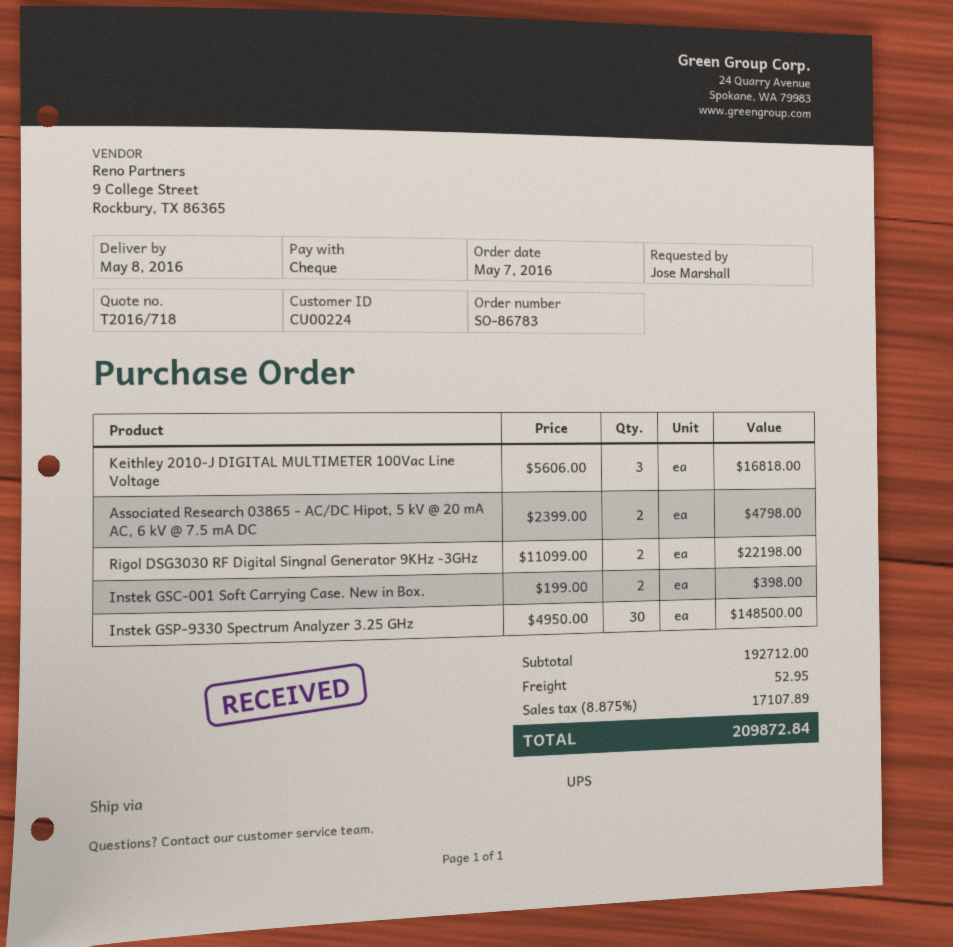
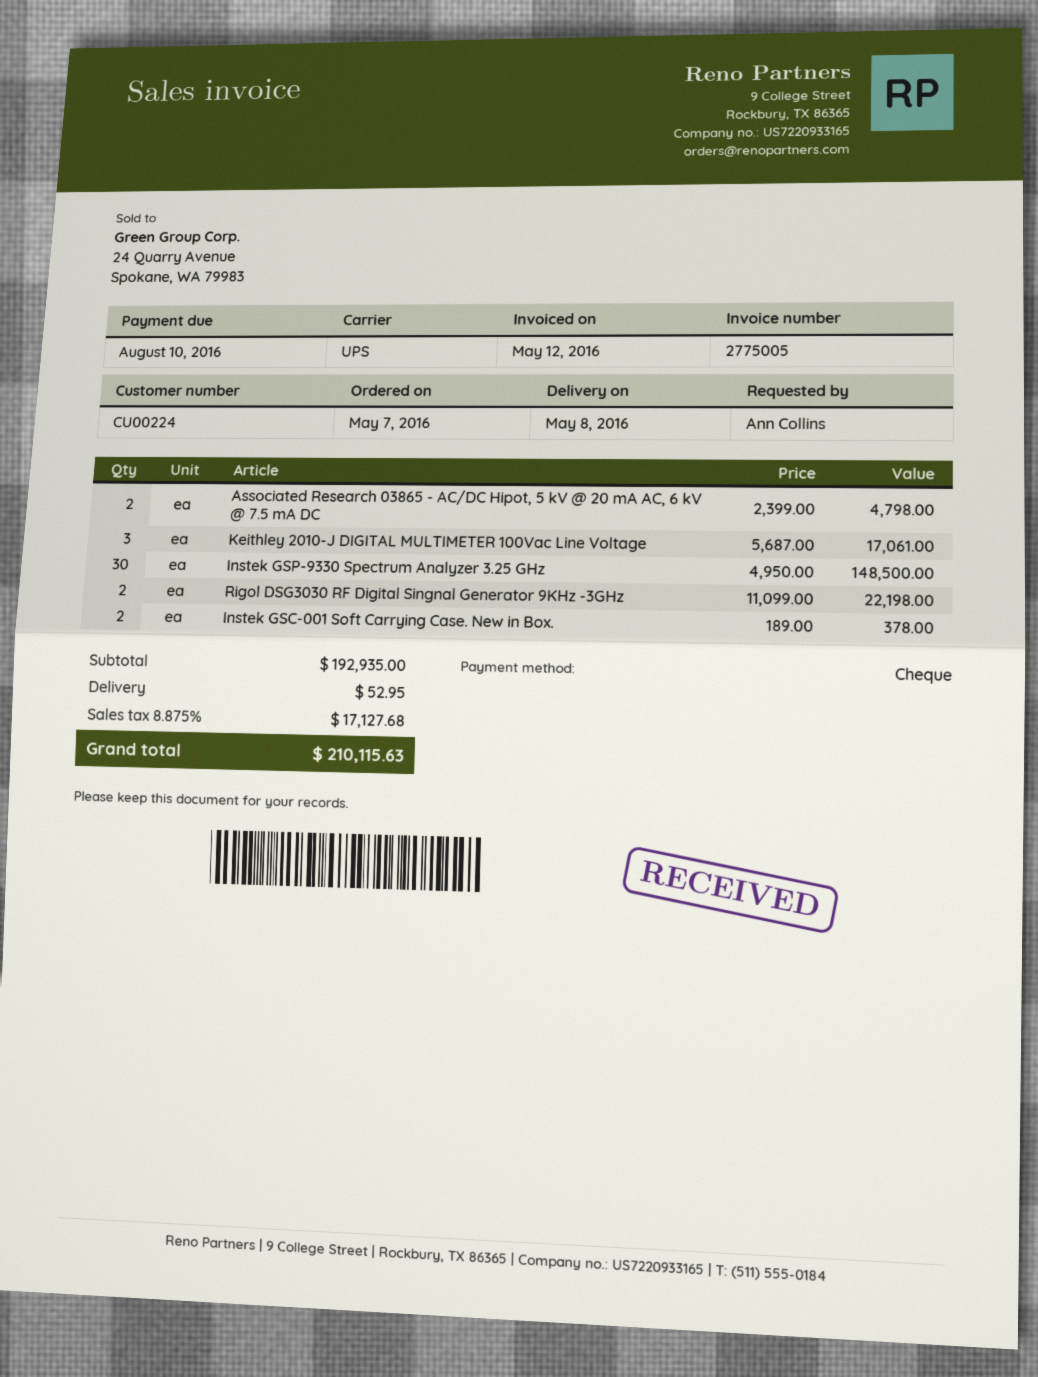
ordered by: Jose Marshall -> Ann Collins
Keithley 2010-J DIGITAL MULTIMETER 100Vac Line Voltage: 3 x 5606.00 = 16818.00 -> 3 x 5687.00 = 17061.00
Instek GSC-001 Soft Carrying Case. New in Box.: 2 x 199.00 = 398.00 -> 2 x 189.00 = 378.00
subtotal: 192712.00 -> 192935.00
tax: 8.875% = 17107.89 -> 8.875% = 17127.68
total: 209872.84 -> 210115.63

